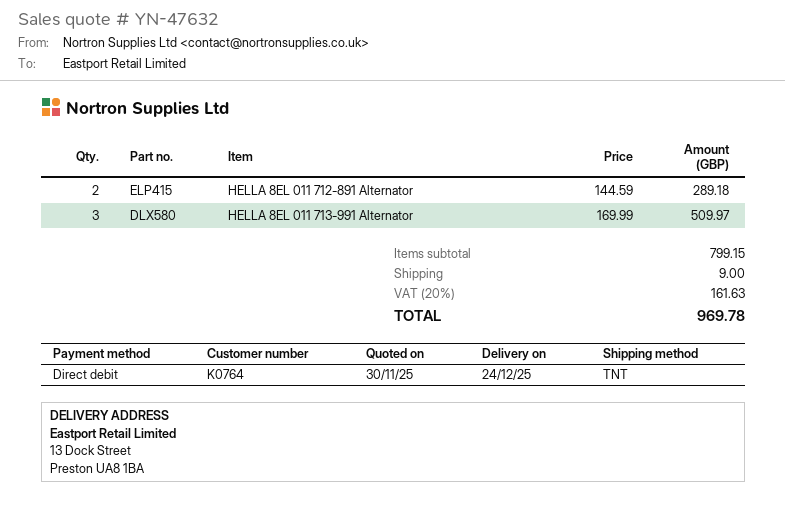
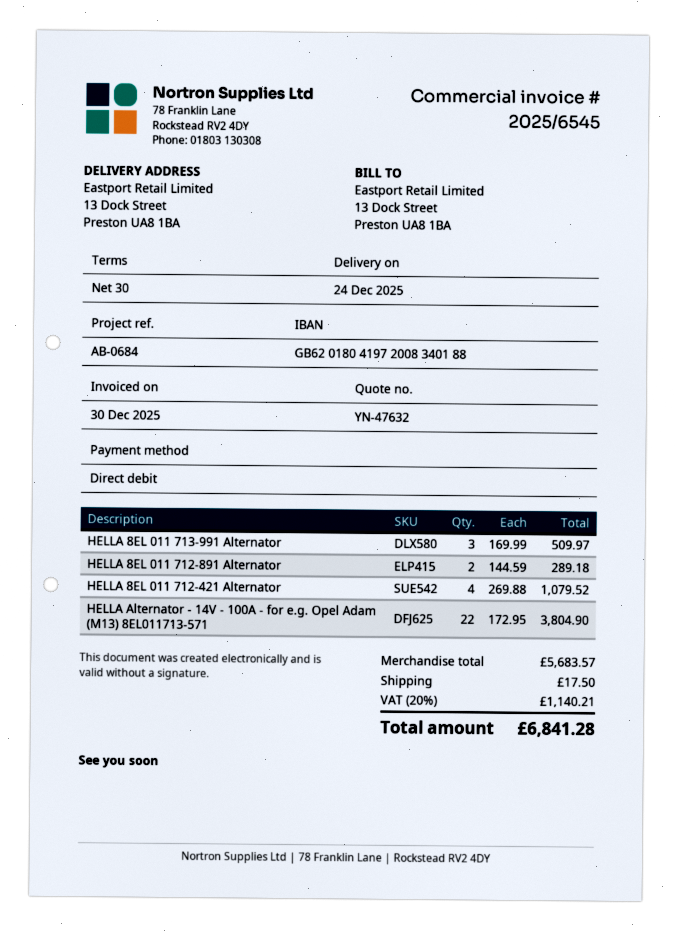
HELLA 8EL 011 712-421 Alternator: none -> 4 x 269.88 = 1079.52
HELLA Alternator - 14V - 100A - for e.g. Opel Adam (M13) 8EL011713-571: none -> 22 x 172.95 = 3804.90
subtotal: 799.15 -> 5683.57
shipping: 9.00 -> 17.50
tax: 20% = 161.63 -> 20% = 1140.21
total: 969.78 -> 6841.28

